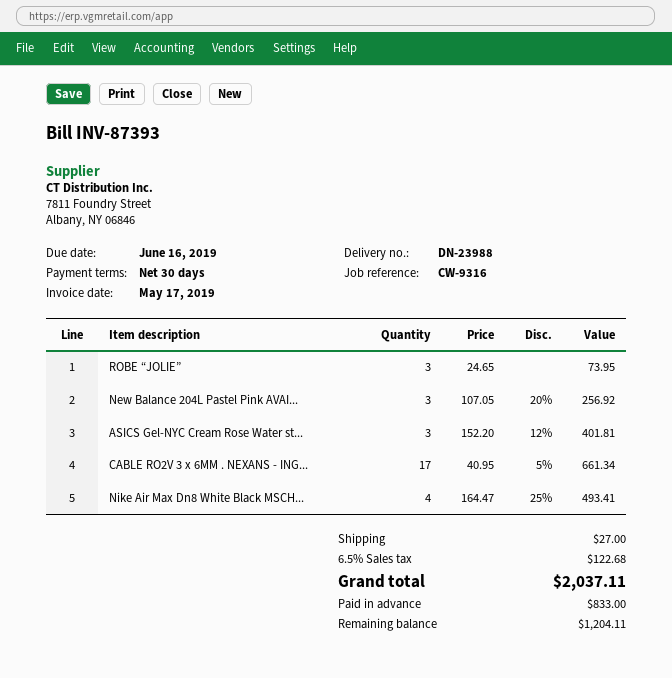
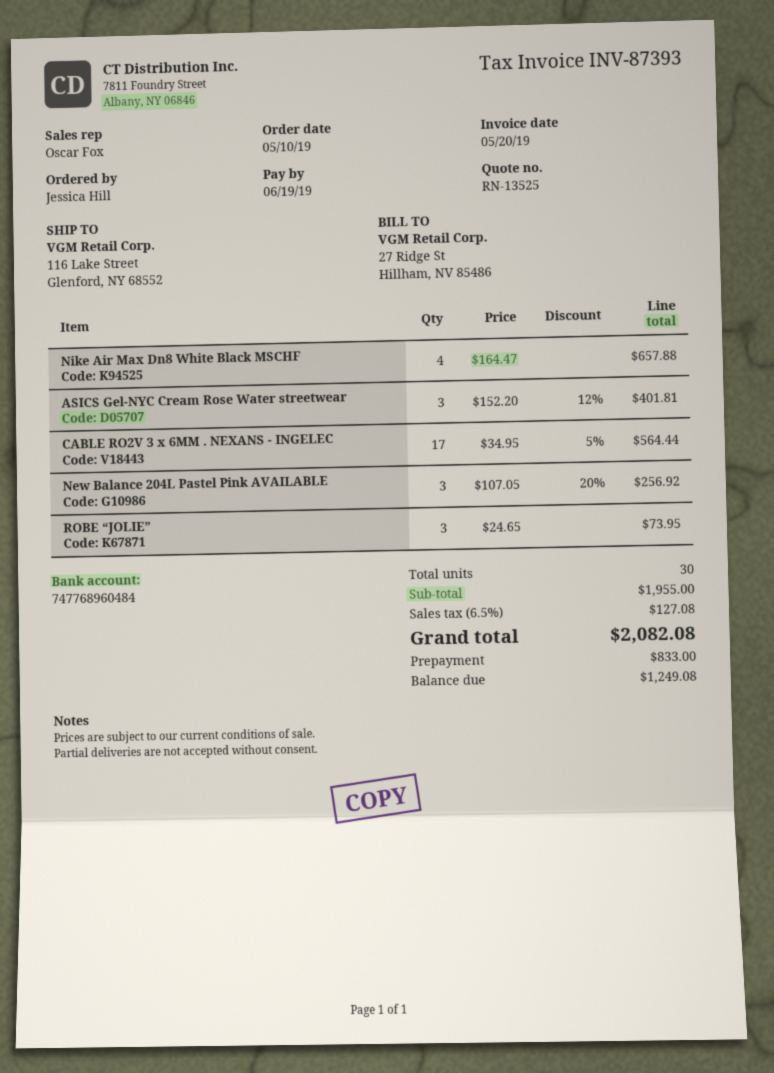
invoice date: 2019-05-17 -> 2019-05-20
due date: 2019-06-16 -> 2019-06-19
CABLE RO2V 3 x 6MM . NEXANS - ING...: 17 x 40.95 - 5% = 661.34 -> 17 x 34.95 - 5% = 564.44
Nike Air Max Dn8 White Black MSCH...: 4 x 164.47 - 25% = 493.41 -> 4 x 164.47 = 657.88
shipping: 27.00 -> none
tax: 6.5% = 122.68 -> 6.5% = 127.08
total: 2037.11 -> 2082.08
balance: 1204.11 -> 1249.08

